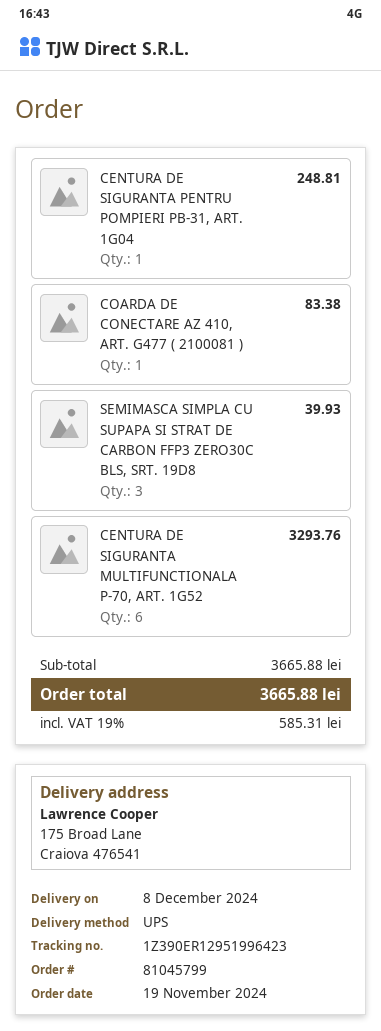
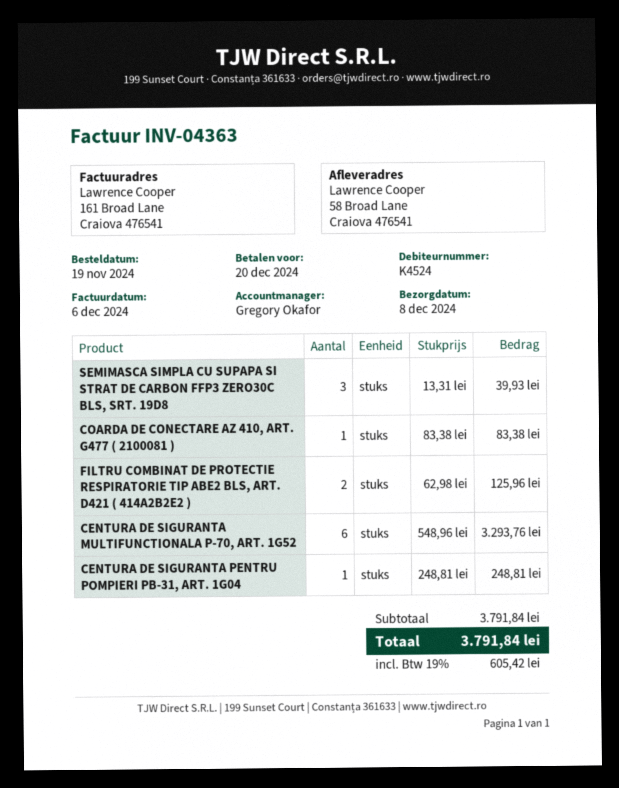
ship to: 175 Broad Lane, Craiova 476541 -> 58 Broad Lane, Craiova 476541
FILTRU COMBINAT DE PROTECTIE RESPIRATORIE TIP ABE2 BLS, ART. D421 ( 414A2B2E2 ): none -> 2 for 125.96
subtotal: 3665.88 -> 3791.84
tax: 19% = 585.31 -> 19% = 605.42
total: 3665.88 -> 3791.84

